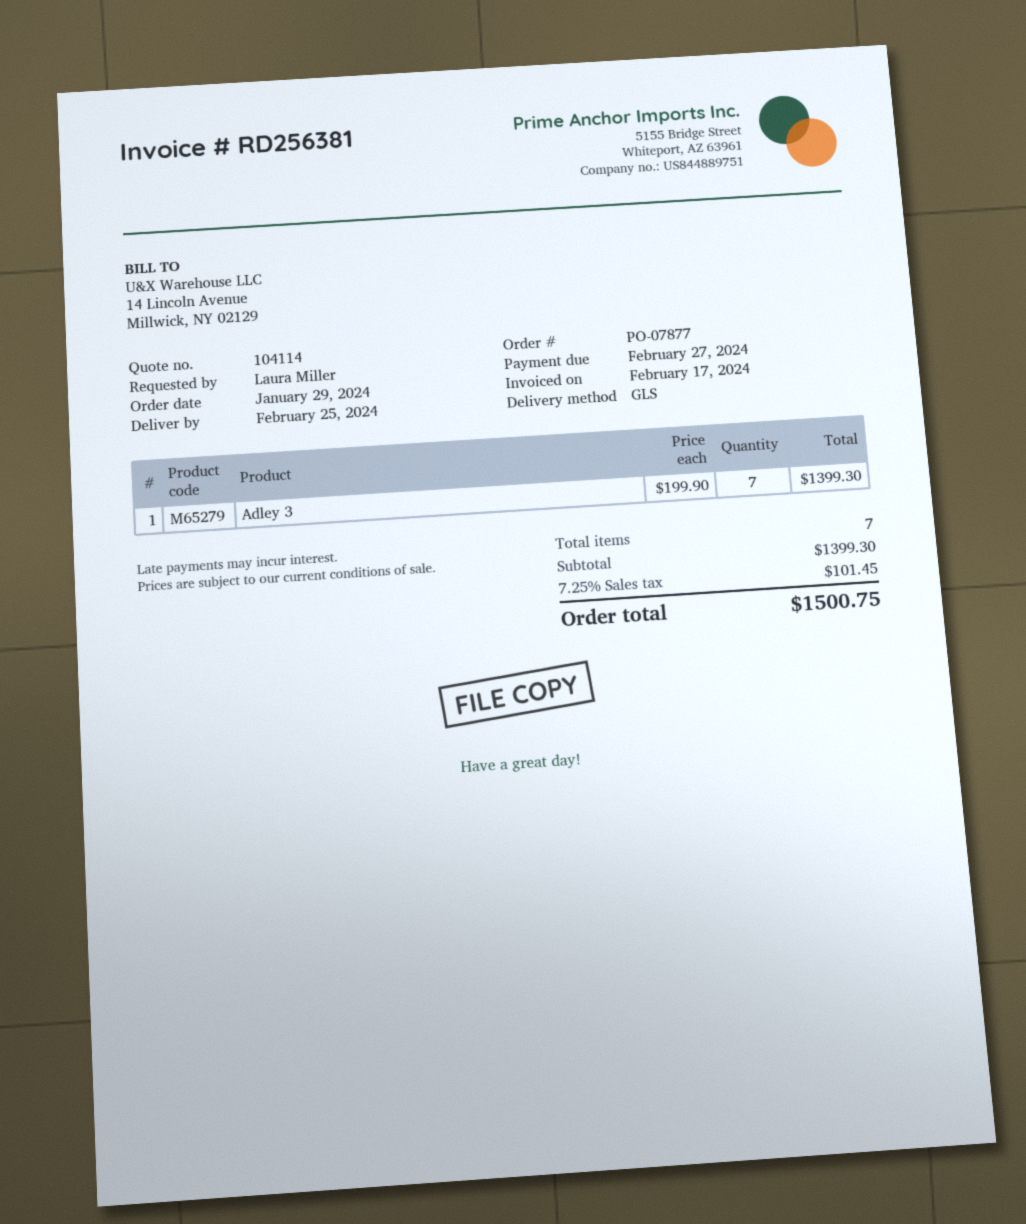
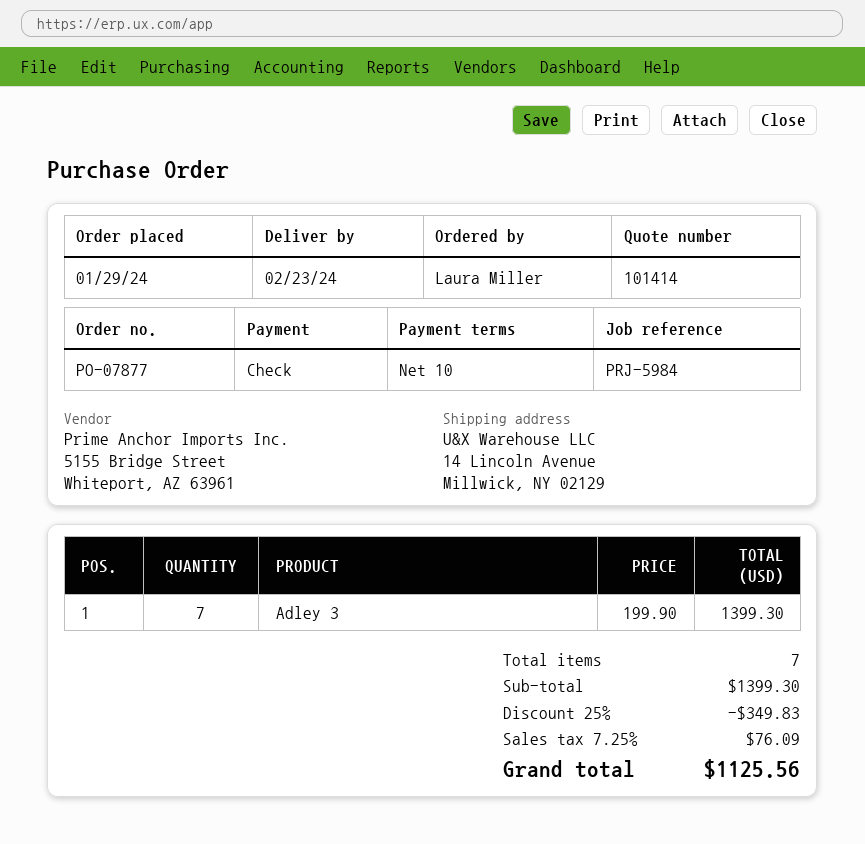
quote number: 104114 -> 101414
delivery date: 2024-02-25 -> 2024-02-23
discount: none -> 25% = 349.83
tax: 7.25% = 101.45 -> 7.25% = 76.09
total: 1500.75 -> 1125.56

